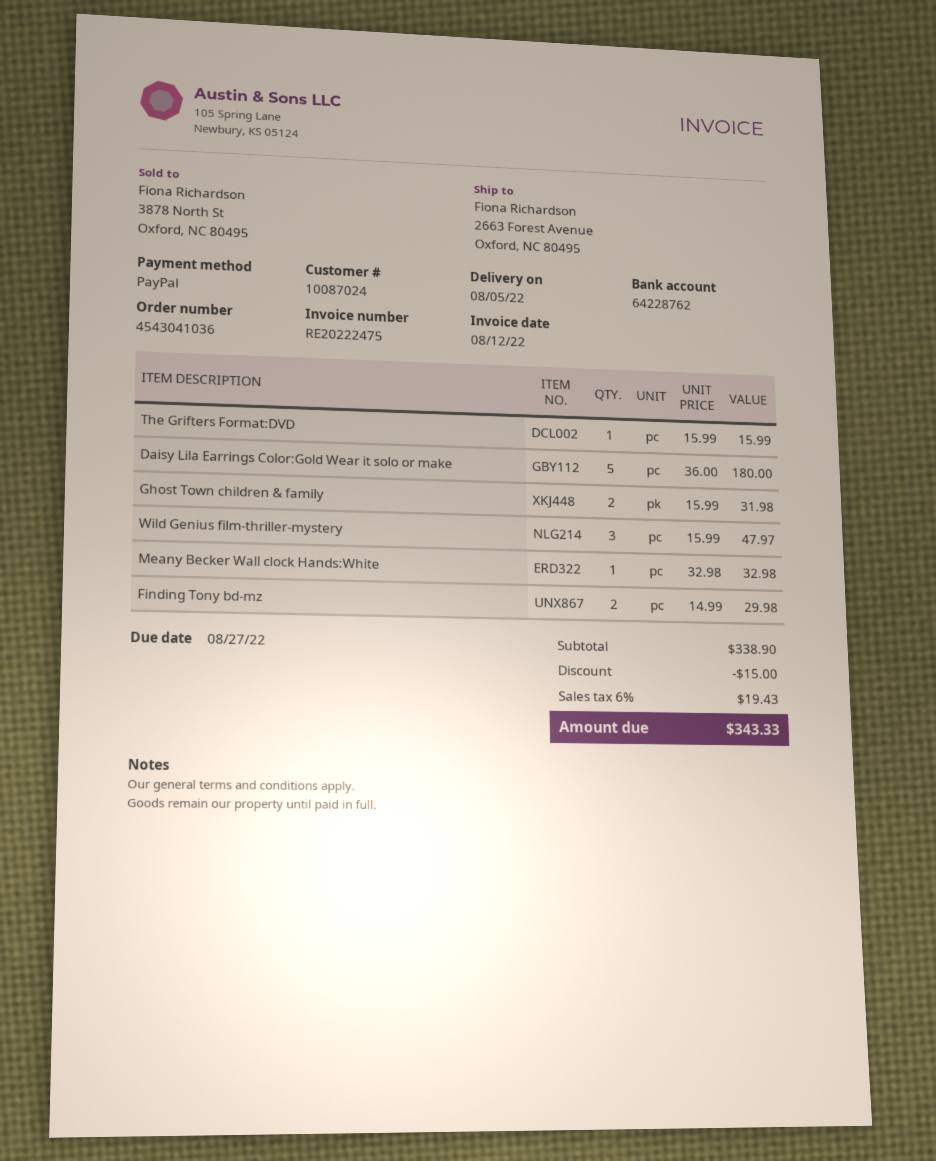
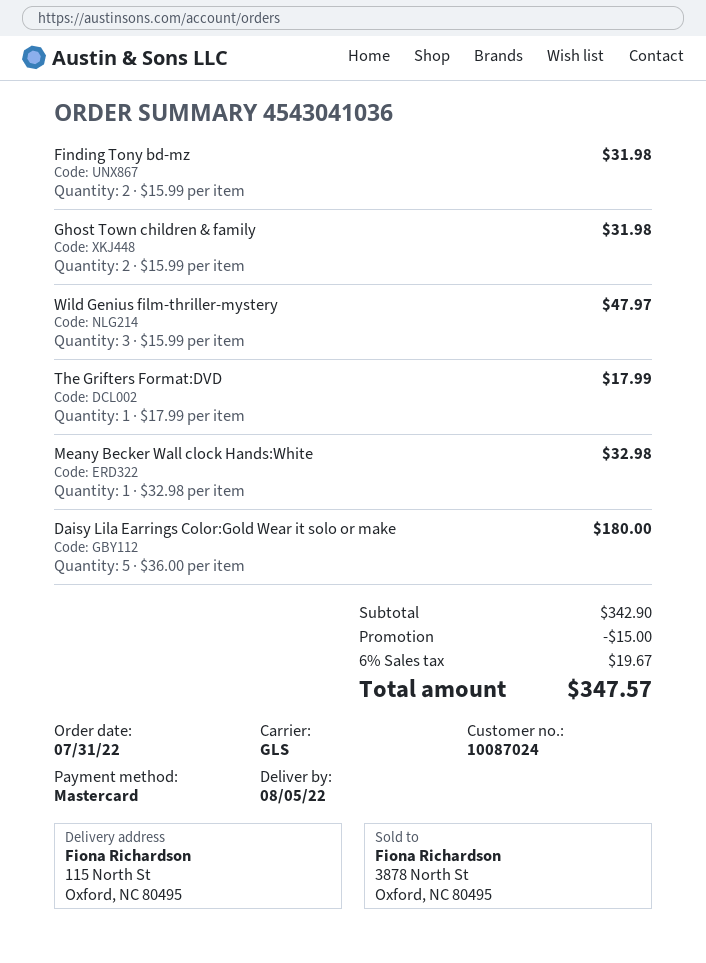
payment method: PayPal -> Mastercard
ship to: 2663 Forest Avenue, Oxford, NC 80495 -> 115 North St, Oxford, NC 80495
The Grifters Format:DVD: 1 x 15.99 = 15.99 -> 1 x 17.99 = 17.99
Finding Tony bd-mz: 2 x 14.99 = 29.98 -> 2 x 15.99 = 31.98
subtotal: 338.90 -> 342.90
tax: 6% = 19.43 -> 6% = 19.67
total: 343.33 -> 347.57

